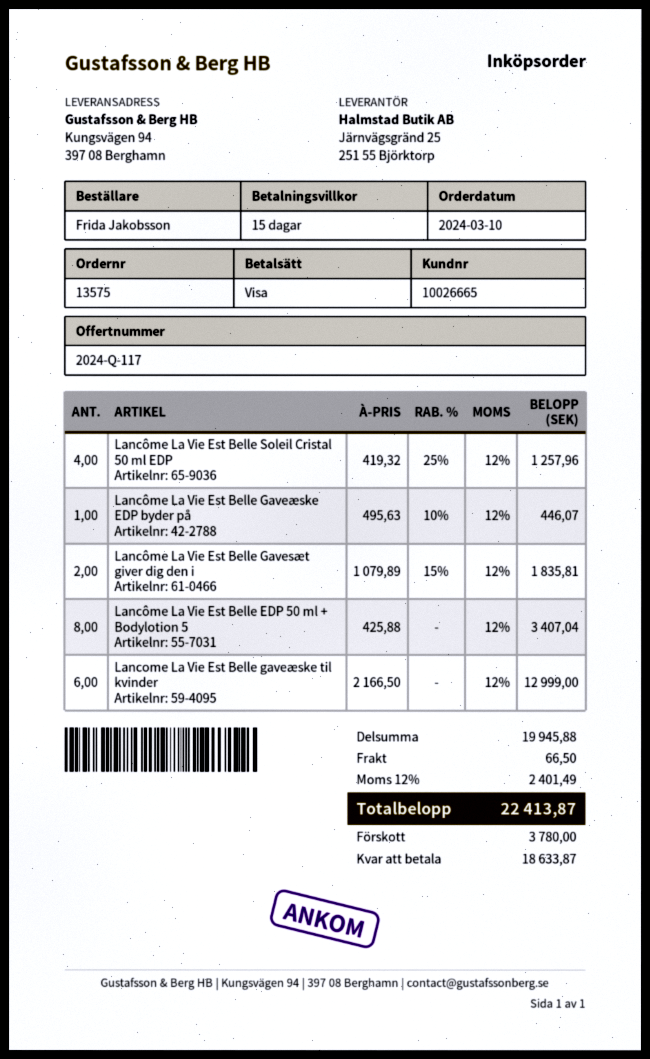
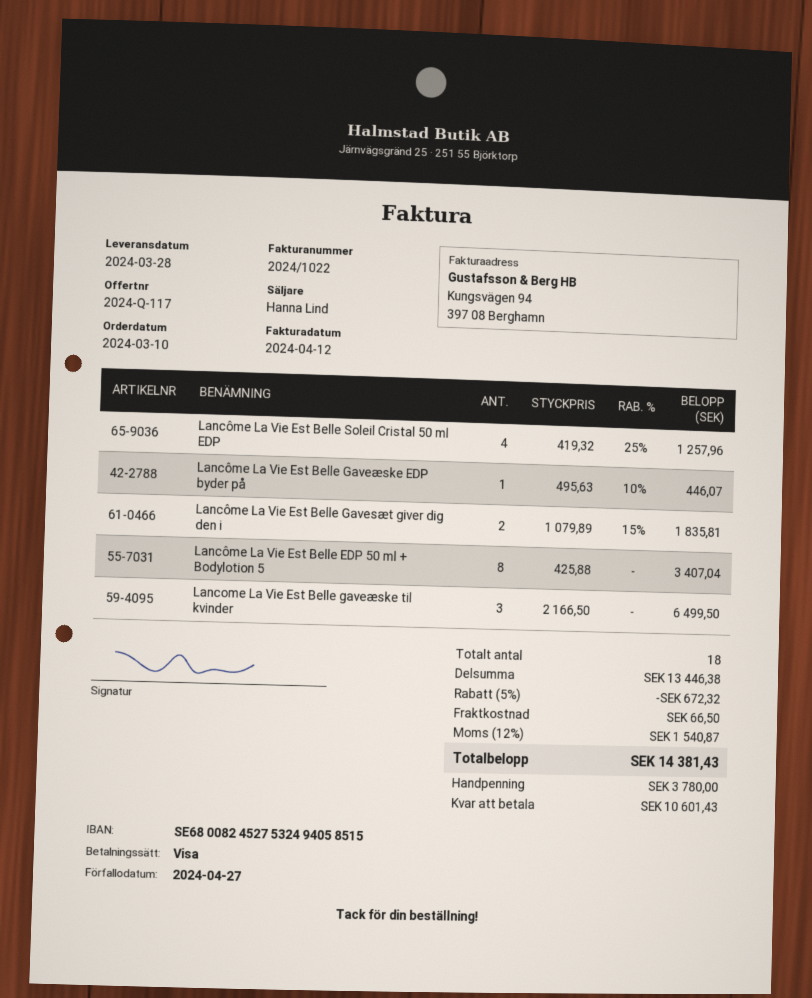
Lancome La Vie Est Belle gaveæske til kvinder: 6 x 2166.50 = 12999.00 -> 3 x 2166.50 = 6499.50
subtotal: 19945.88 -> 13446.38
discount: none -> 5% = 672.32
tax: 12% = 2401.49 -> 12% = 1540.87
total: 22413.87 -> 14381.43
balance: 18633.87 -> 10601.43

